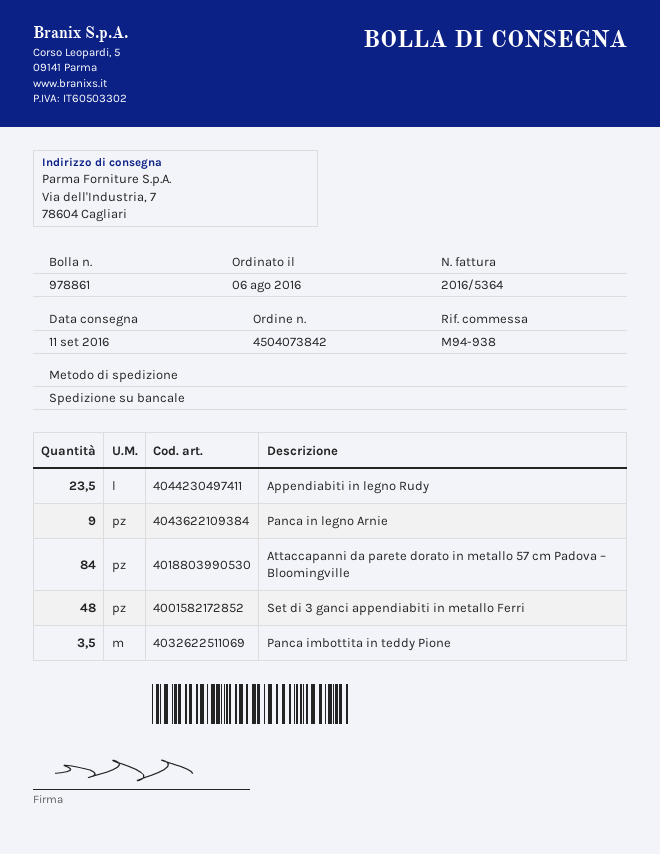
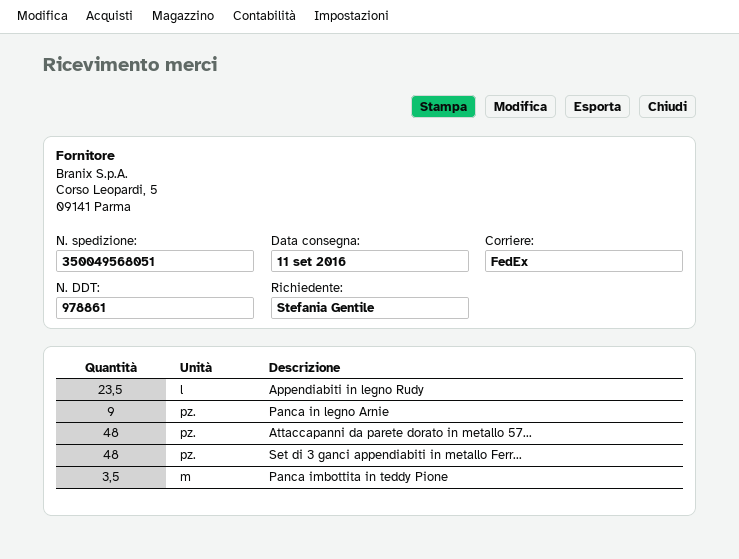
shipping method: pallet freight -> FedEx
Attaccapanni da parete dorato in metallo 57 cm Padova – Bloomingville: 84 -> 48

